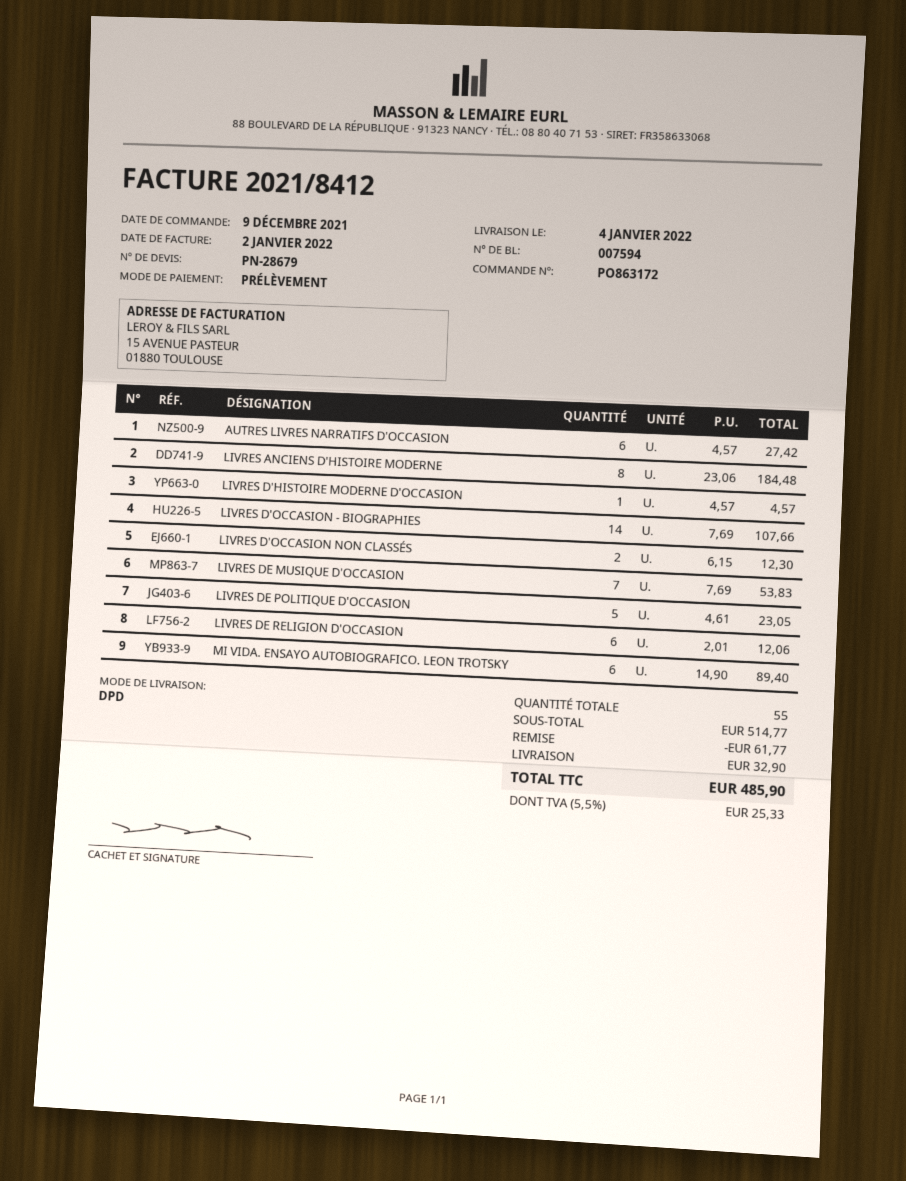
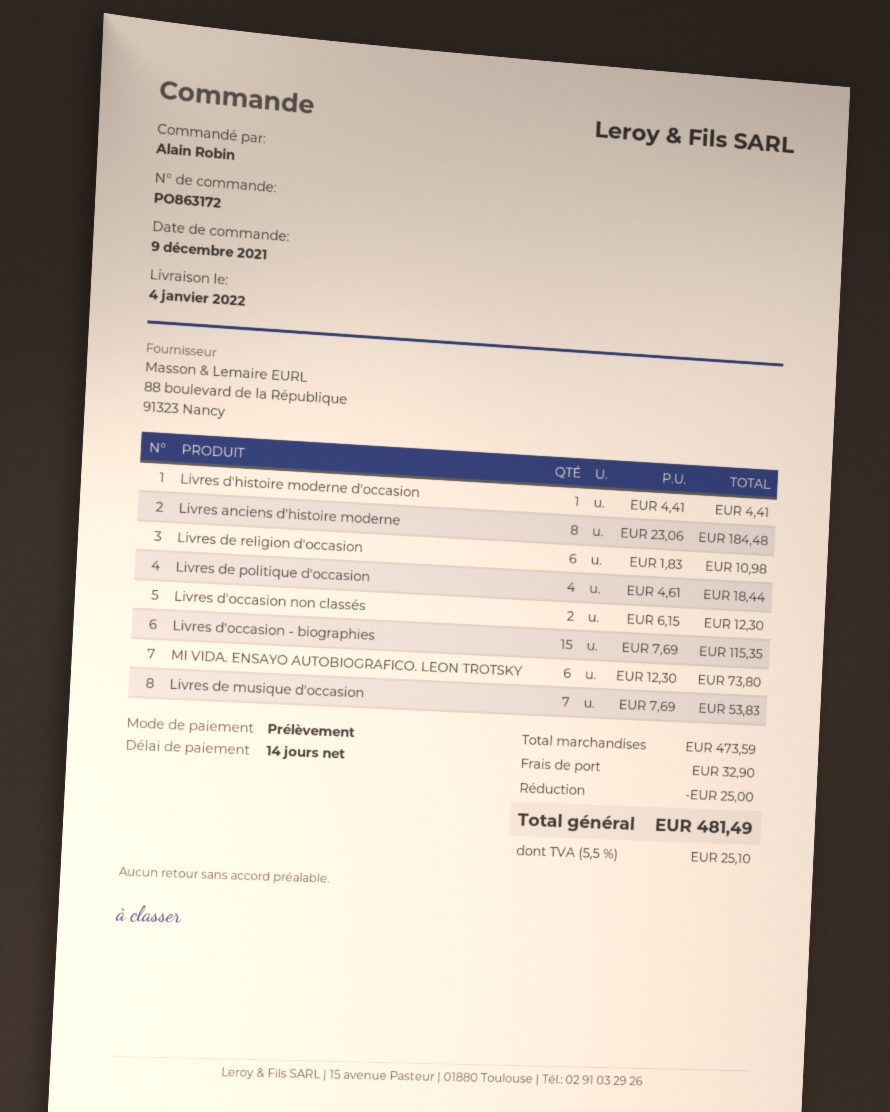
AUTRES LIVRES NARRATIFS D'OCCASION: 6 x 4.57 = 27.42 -> none
LIVRES D'HISTOIRE MODERNE D'OCCASION: 1 x 4.57 = 4.57 -> 1 x 4.41 = 4.41
LIVRES D'OCCASION - BIOGRAPHIES: 14 x 7.69 = 107.66 -> 15 x 7.69 = 115.35
LIVRES DE POLITIQUE D'OCCASION: 5 x 4.61 = 23.05 -> 4 x 4.61 = 18.44
LIVRES DE RELIGION D'OCCASION: 6 x 2.01 = 12.06 -> 6 x 1.83 = 10.98
MI VIDA. ENSAYO AUTOBIOGRAFICO. LEON TROTSKY: 6 x 14.90 = 89.40 -> 6 x 12.30 = 73.80
subtotal: 514.77 -> 473.59
discount: 61.77 -> 25.00
tax: 5.5% = 25.33 -> 5.5% = 25.10
total: 485.90 -> 481.49

